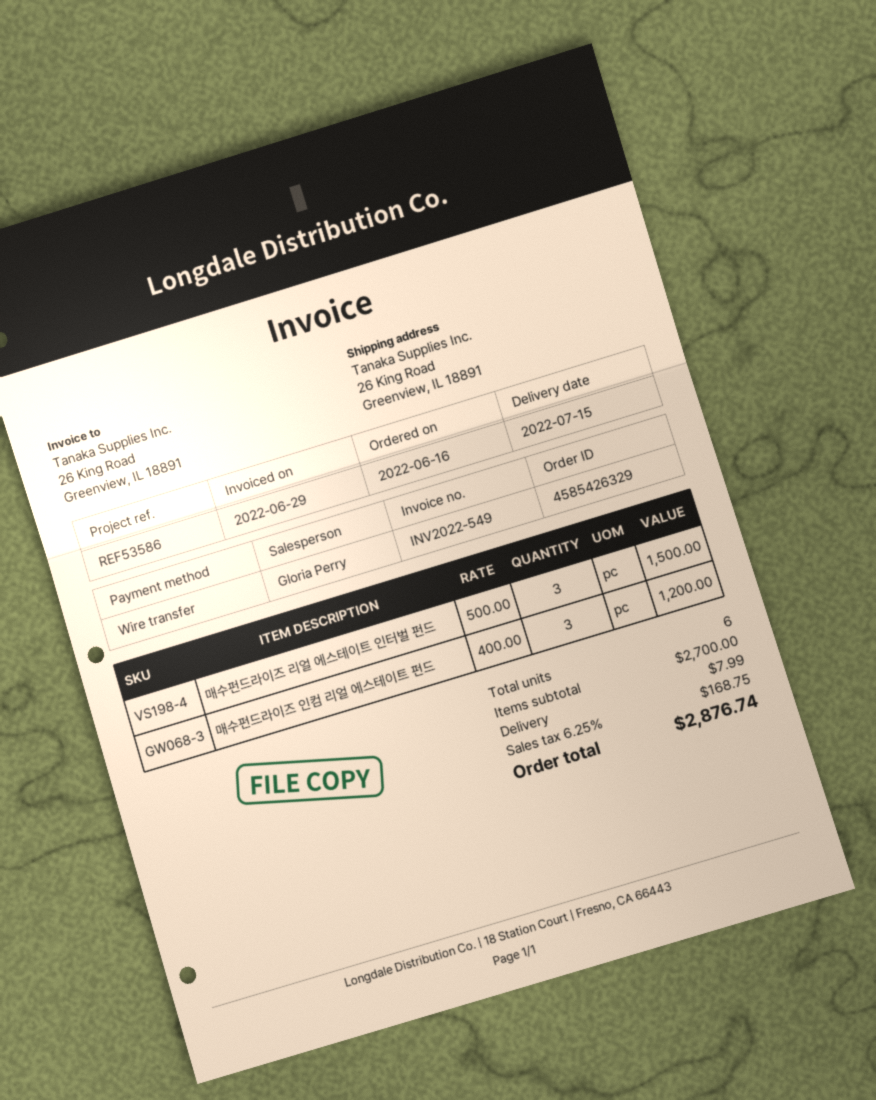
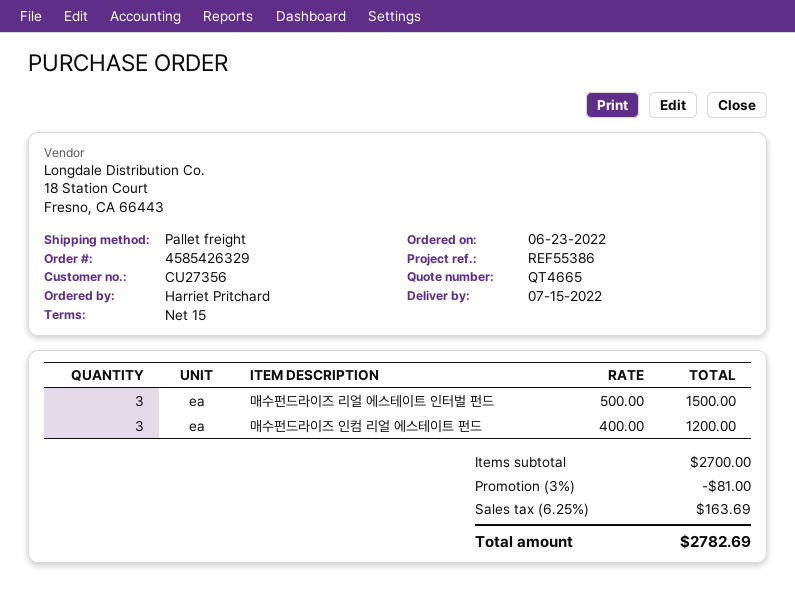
order date: 2022-06-16 -> 2022-06-23
reference: REF53586 -> REF55386
discount: none -> 3% = 81.00
shipping: 7.99 -> none
tax: 6.25% = 168.75 -> 6.25% = 163.69
total: 2876.74 -> 2782.69

